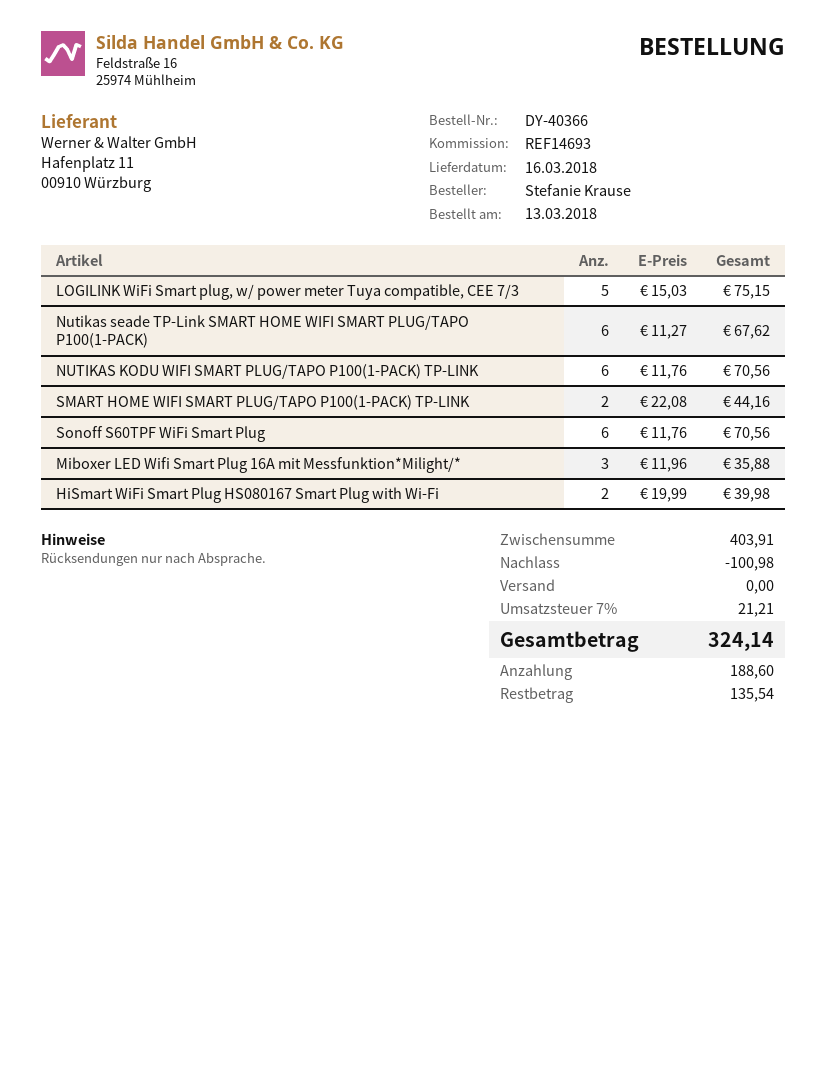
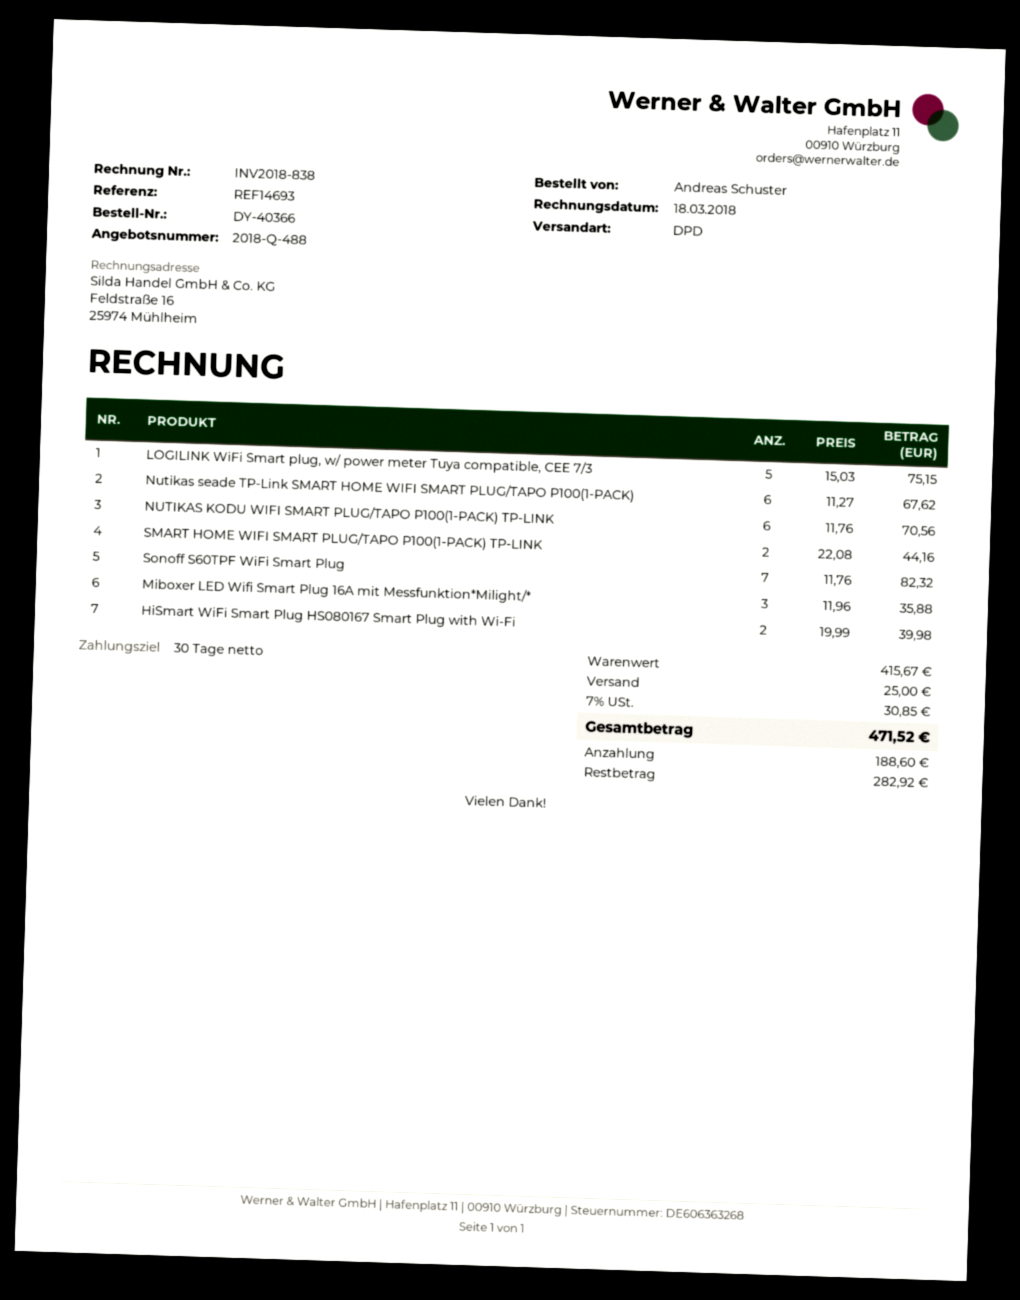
ordered by: Stefanie Krause -> Andreas Schuster
Sonoff S60TPF WiFi Smart Plug: 6 x 11.76 = 70.56 -> 7 x 11.76 = 82.32
subtotal: 403.91 -> 415.67
discount: 100.98 -> none
shipping: 0.00 -> 25.00
tax: 7% = 21.21 -> 7% = 30.85
total: 324.14 -> 471.52
balance: 135.54 -> 282.92

